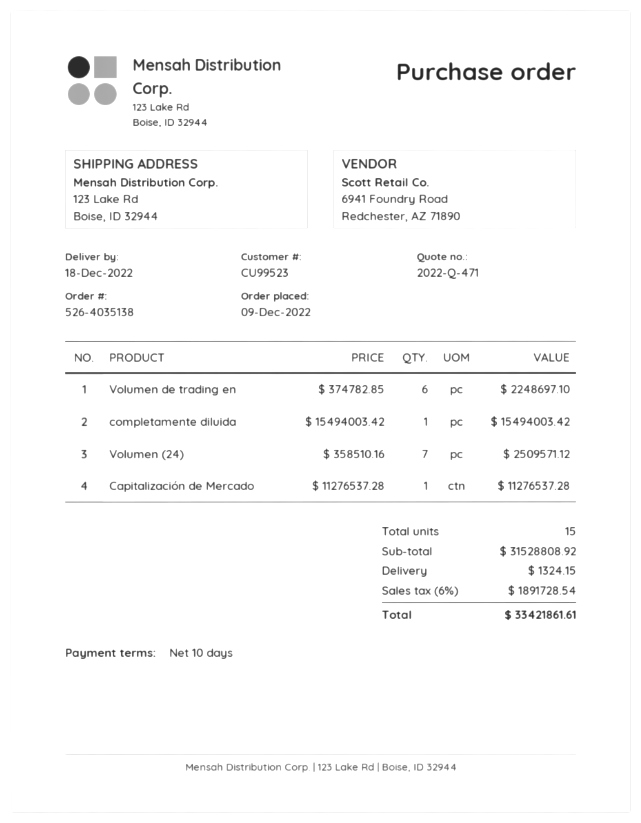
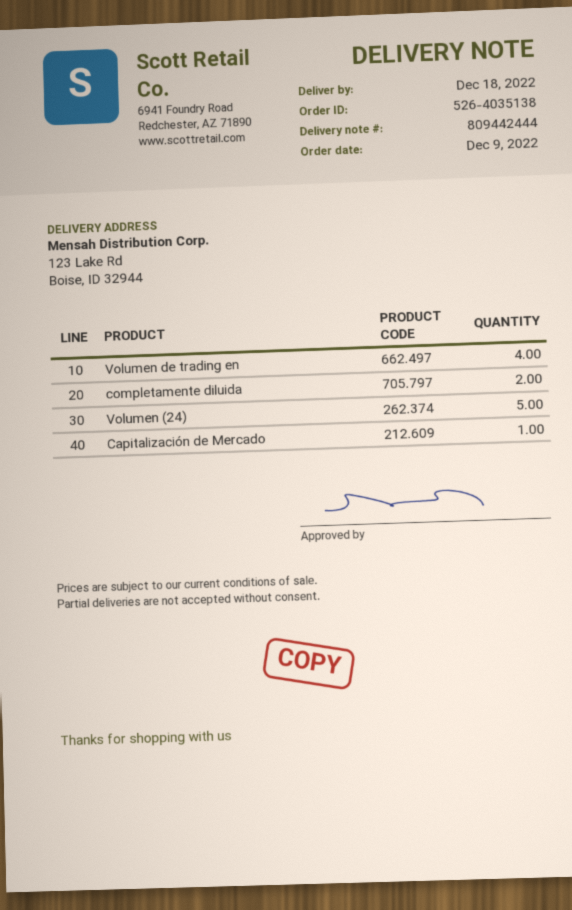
Volumen de trading en: 6 -> 4
completamente diluida: 1 -> 2
Volumen (24): 7 -> 5

